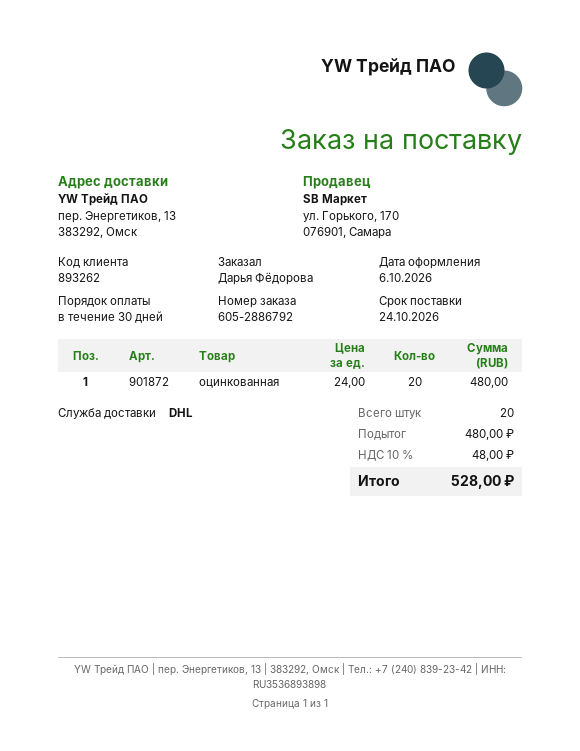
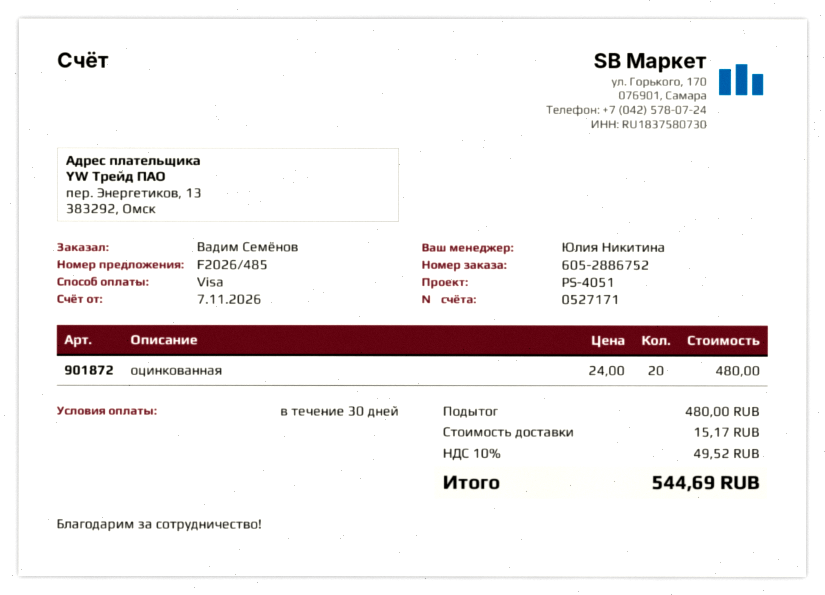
order number: 605-2886792 -> 605-2886752
ordered by: Дарья Фёдорова -> Вадим Семёнов
shipping: none -> 15.17
tax: 10% = 48.00 -> 10% = 49.52
total: 528.00 -> 544.69

